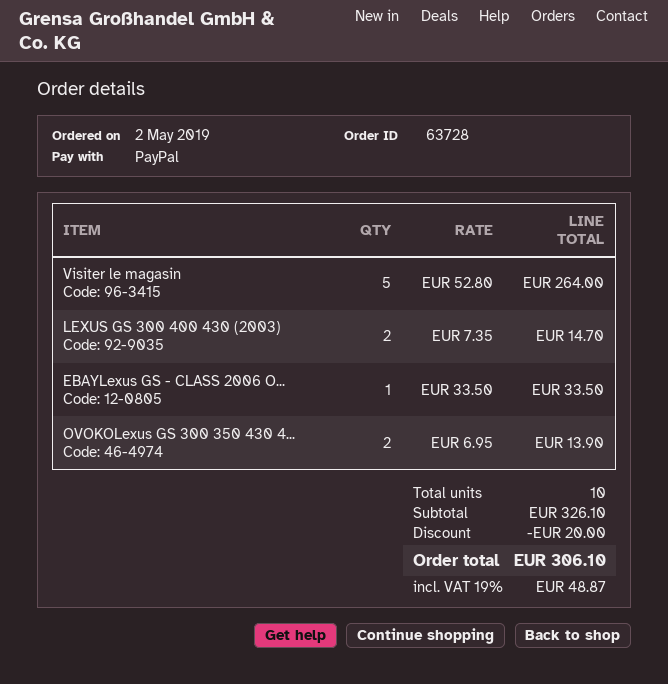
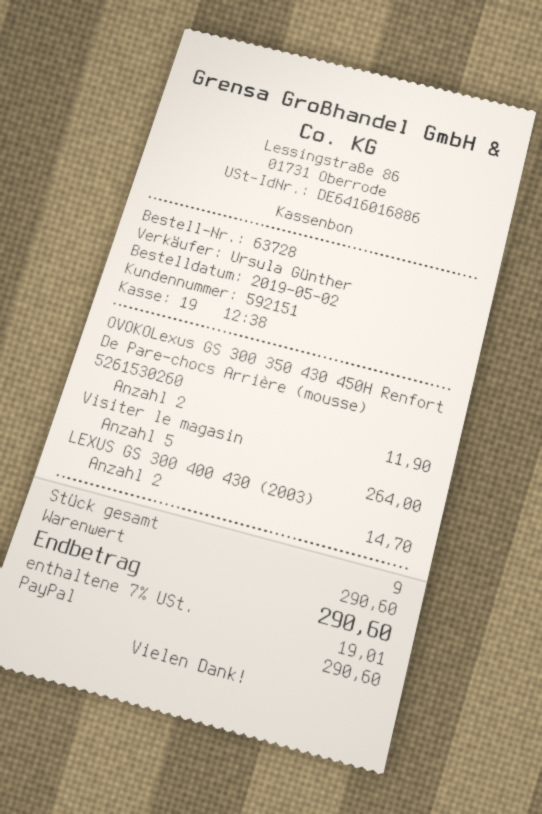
EBAYLexus GS - CLASS 2006 O...: 1 for 33.50 -> none
OVOKOLexus GS 300 350 430 4...: 2 for 13.90 -> 2 for 11.90
total quantity: 10 -> 9
subtotal: 326.10 -> 290.60
discount: 20.00 -> none
tax: 19% = 48.87 -> 7% = 19.01
total: 306.10 -> 290.60

